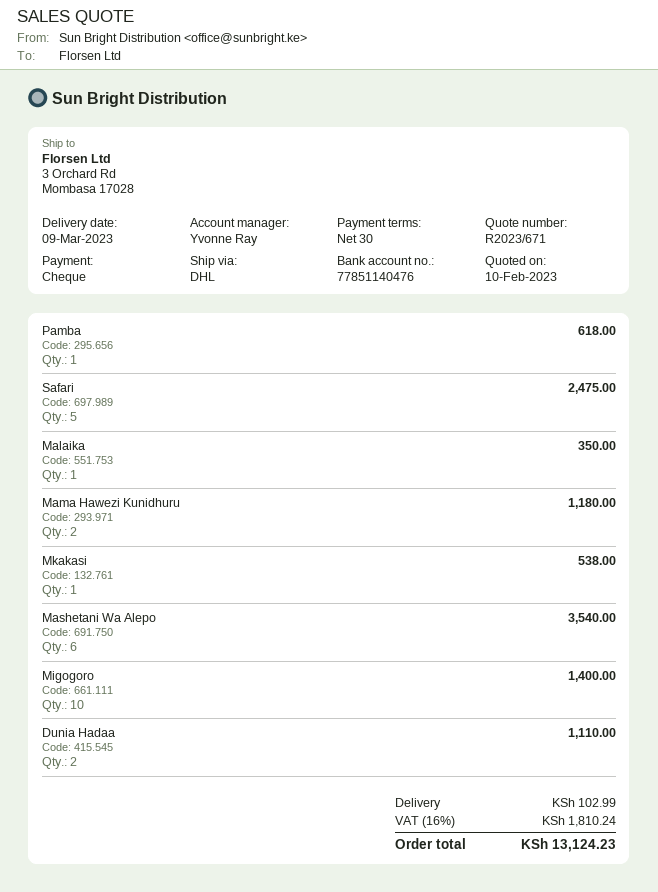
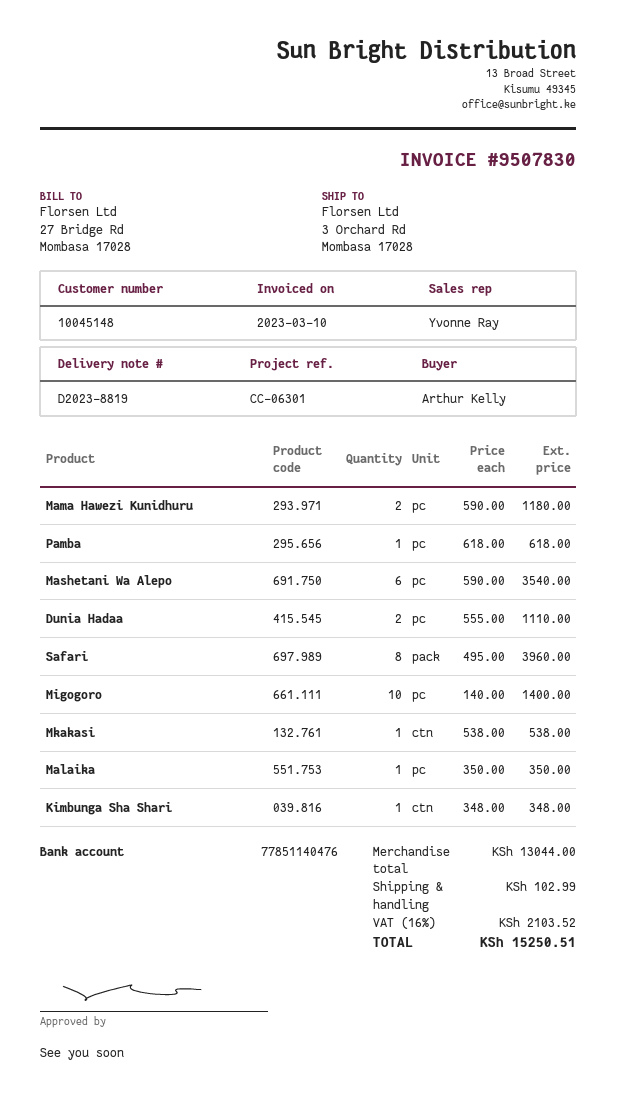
Safari: 5 for 2475.00 -> 8 for 3960.00
Kimbunga Sha Shari: none -> 1 for 348.00
tax: 16% = 1810.24 -> 16% = 2103.52
total: 13124.23 -> 15250.51

